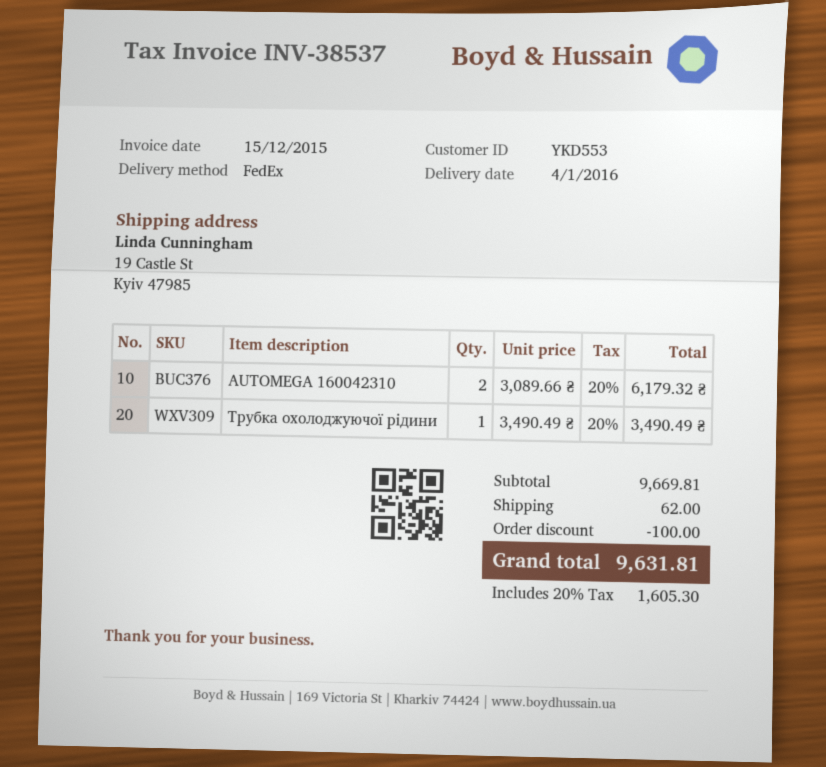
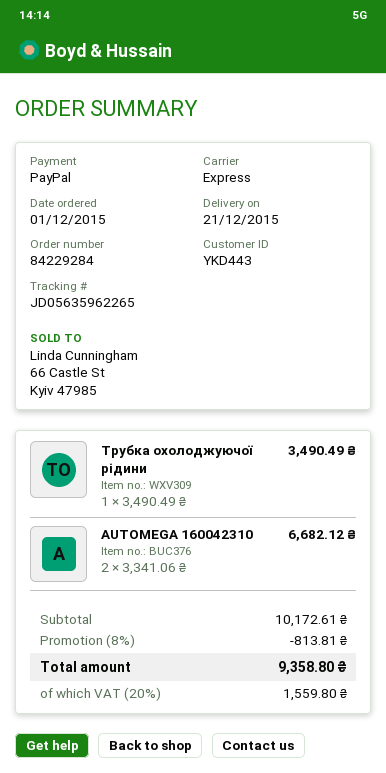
delivery date: 2016-01-04 -> 2015-12-21
customer number: YKD553 -> YKD443
shipping method: FedEx -> express
AUTOMEGA 160042310: 2 x 3089.66 = 6179.32 -> 2 x 3341.06 = 6682.12
subtotal: 9669.81 -> 10172.61
discount: 100.00 -> 813.81
shipping: 62.00 -> none
tax: 20% = 1605.30 -> 20% = 1559.80
total: 9631.81 -> 9358.80

